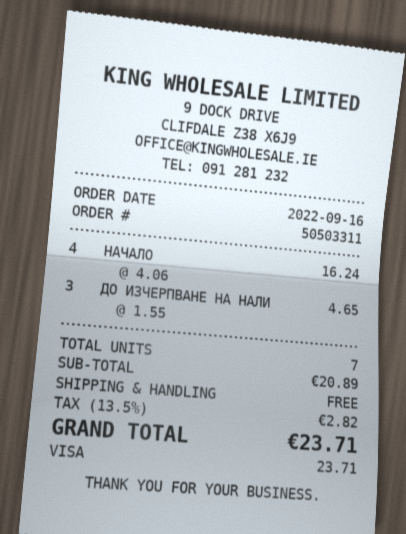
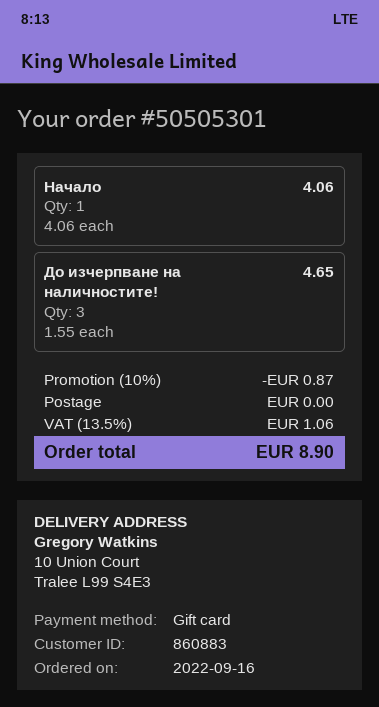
order number: 50503311 -> 50505301
payment method: Visa -> gift card
НАЧАЛО: 4 x 4.06 = 16.24 -> 1 x 4.06 = 4.06
discount: none -> 10% = 0.87
tax: 13.5% = 2.82 -> 13.5% = 1.06
total: 23.71 -> 8.90

